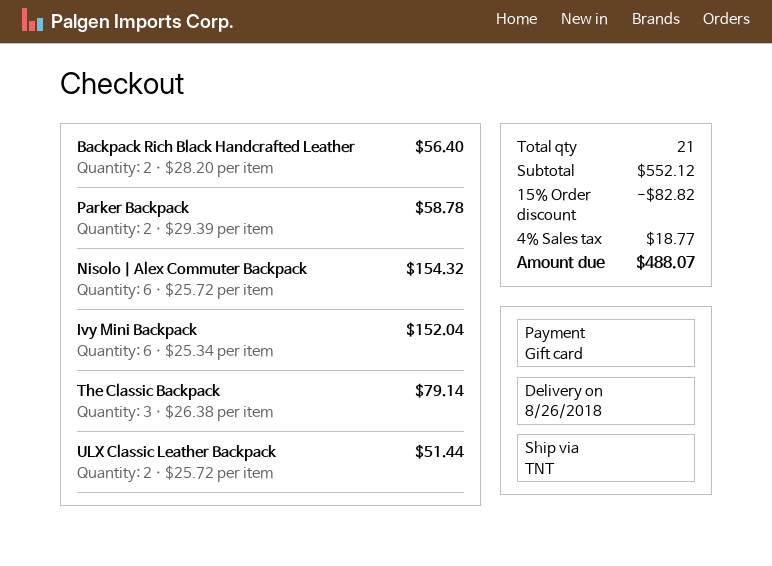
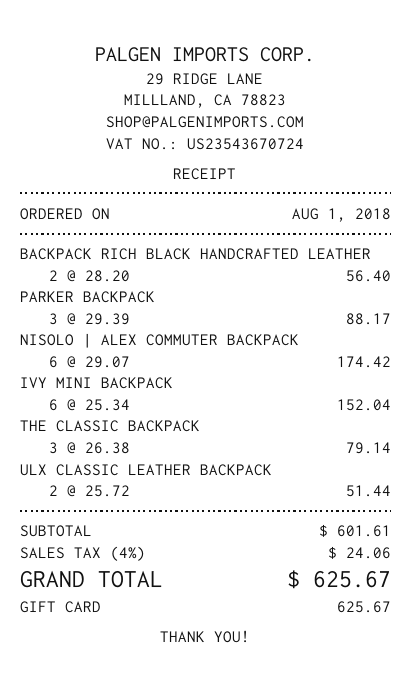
Parker Backpack: 2 x 29.39 = 58.78 -> 3 x 29.39 = 88.17
Nisolo | Alex Commuter Backpack: 6 x 25.72 = 154.32 -> 6 x 29.07 = 174.42
subtotal: 552.12 -> 601.61
discount: 15% = 82.82 -> none
tax: 4% = 18.77 -> 4% = 24.06
total: 488.07 -> 625.67

